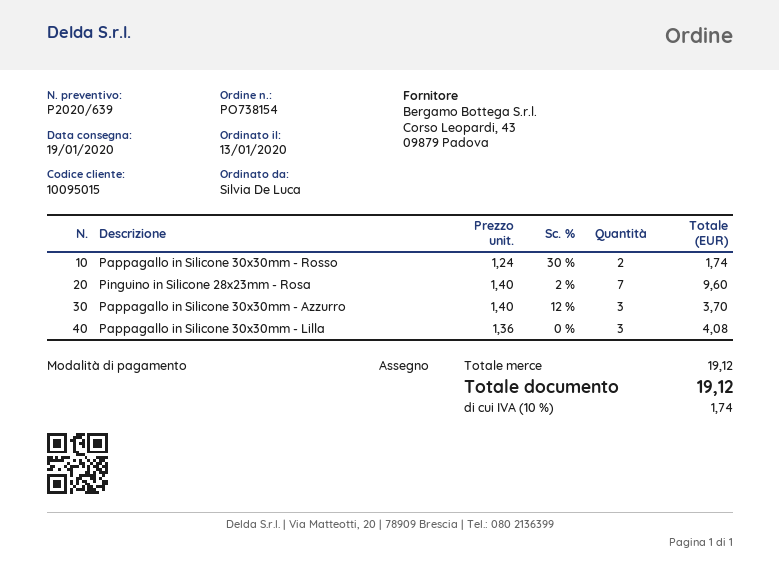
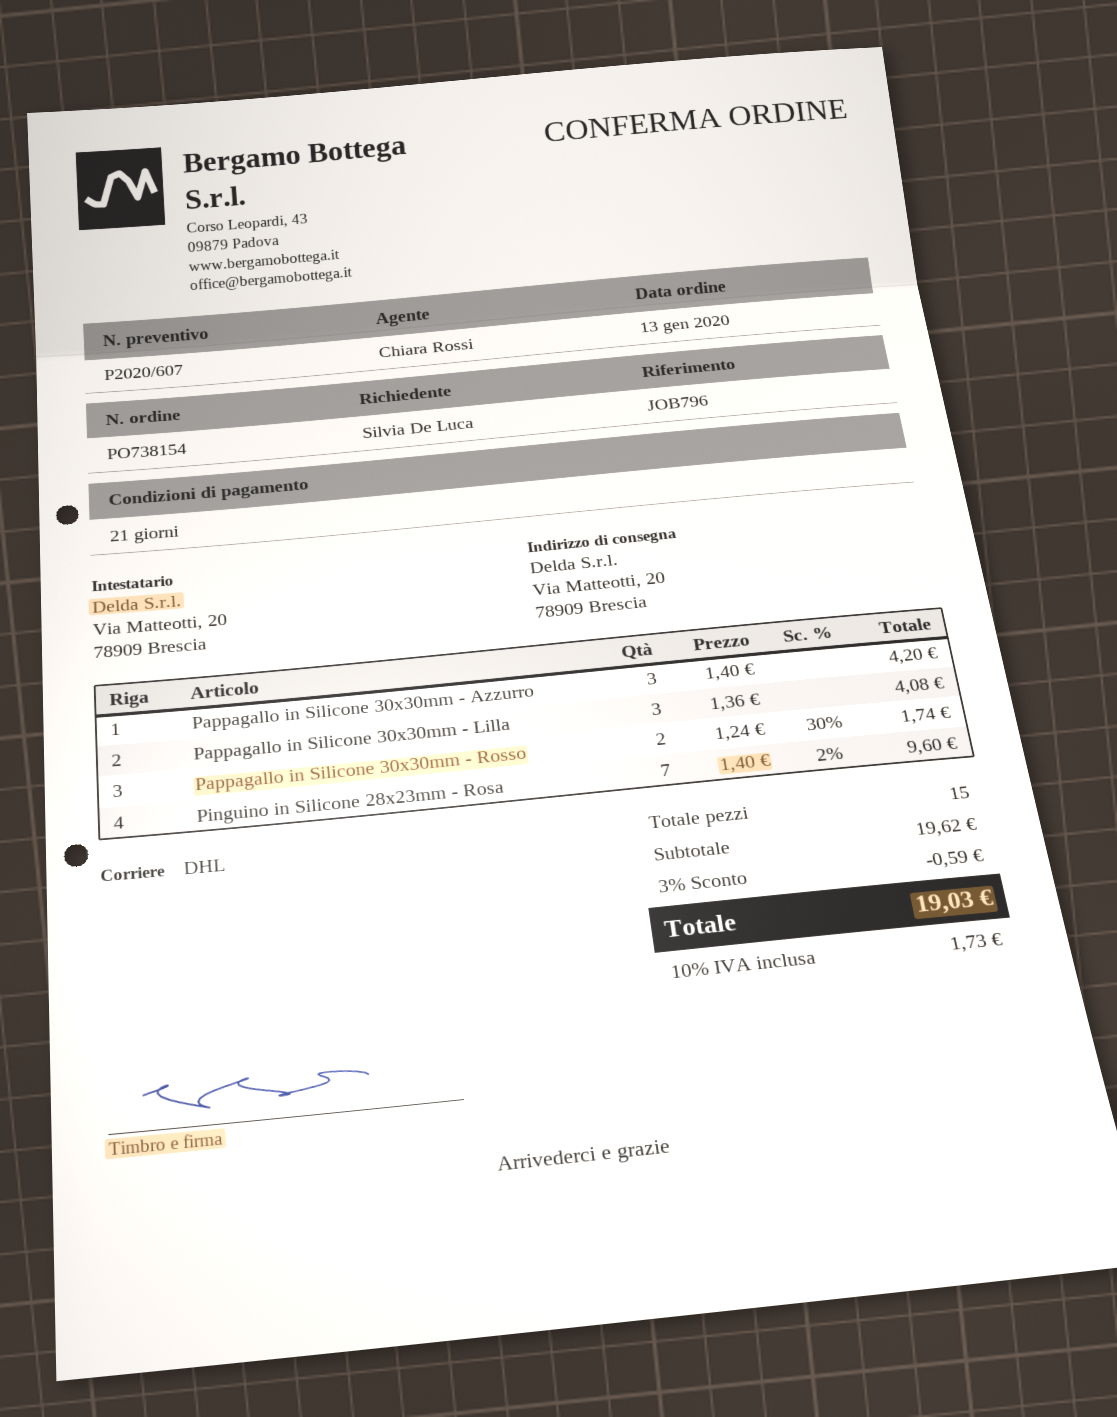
quote number: P2020/639 -> P2020/607
Pappagallo in Silicone 30x30mm - Azzurro: 3 x 1.40 - 12% = 3.70 -> 3 x 1.40 = 4.20
subtotal: 19.12 -> 19.62
discount: none -> 3% = 0.59
tax: 10% = 1.74 -> 10% = 1.73
total: 19.12 -> 19.03

